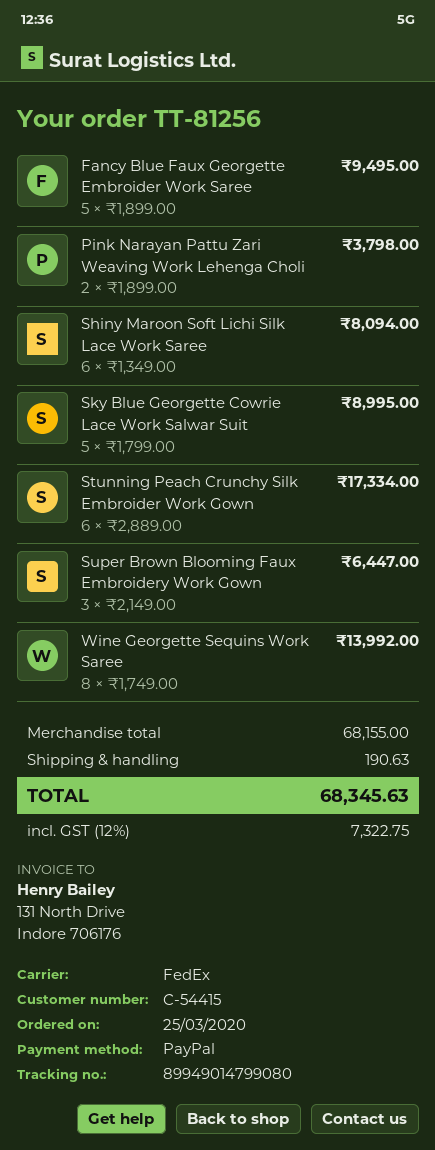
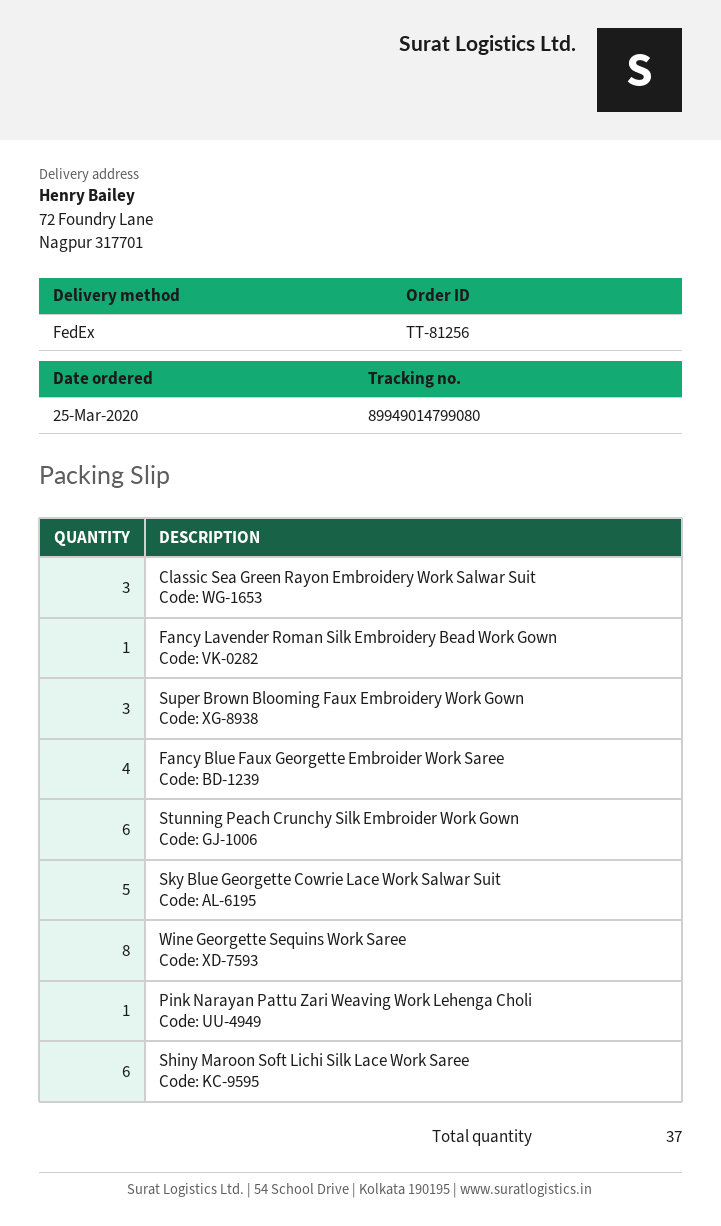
Fancy Blue Faux Georgette Embroider Work Saree: 5 -> 4
Pink Narayan Pattu Zari Weaving Work Lehenga Choli: 2 -> 1
Classic Sea Green Rayon Embroidery Work Salwar Suit: none -> 3
Fancy Lavender Roman Silk Embroidery Bead Work Gown: none -> 1

